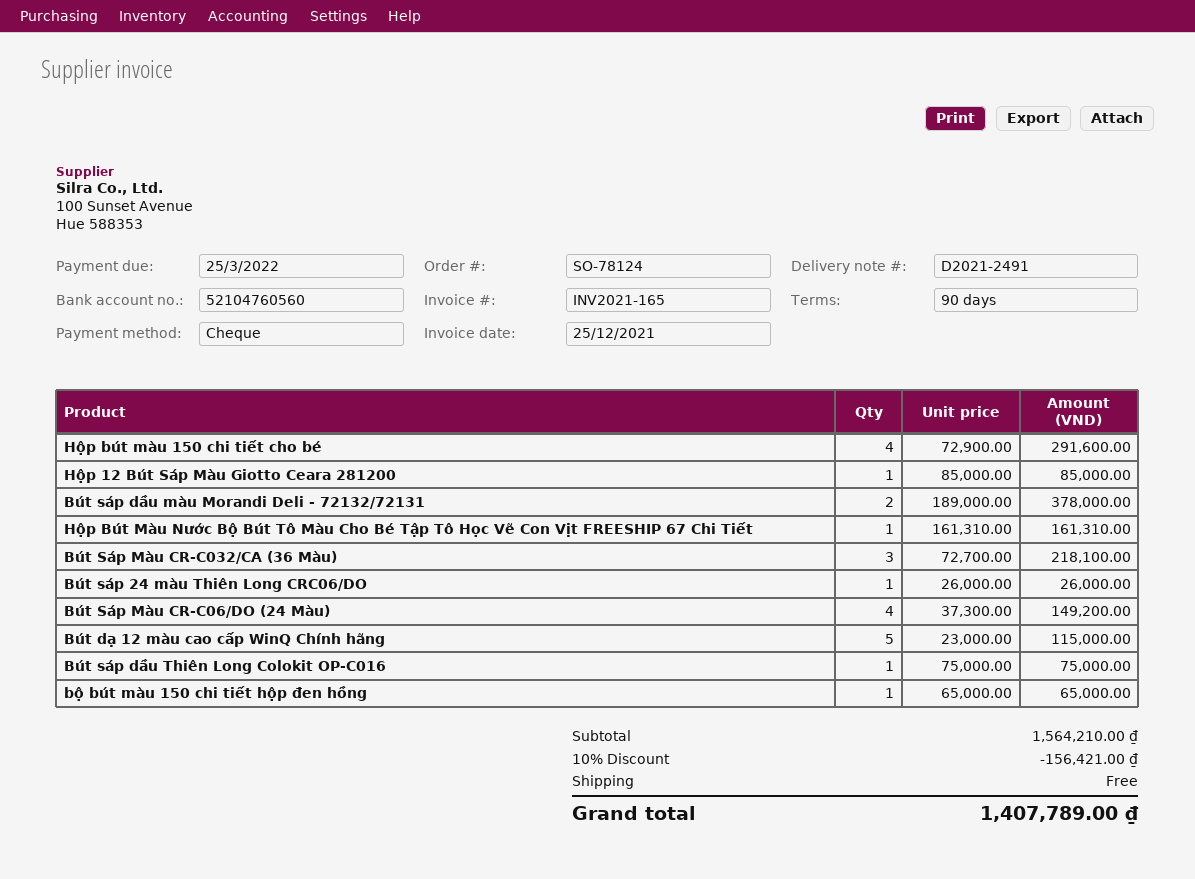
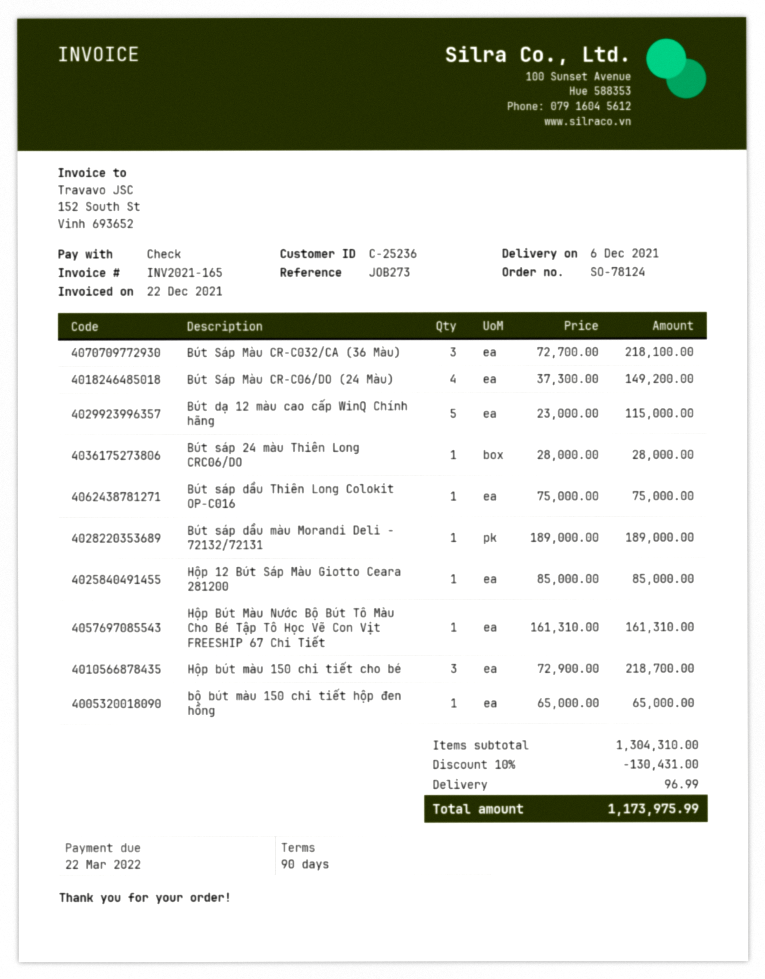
invoice date: 2021-12-25 -> 2021-12-22
due date: 2022-03-25 -> 2022-03-22
Hộp bút màu 150 chi tiết cho bé: 4 x 72900.00 = 291600.00 -> 3 x 72900.00 = 218700.00
Bút sáp dầu màu Morandi Deli - 72132/72131: 2 x 189000.00 = 378000.00 -> 1 x 189000.00 = 189000.00
Bút sáp 24 màu Thiên Long CRC06/DO: 1 x 26000.00 = 26000.00 -> 1 x 28000.00 = 28000.00
subtotal: 1564210.00 -> 1304310.00
discount: 10% = 156421.00 -> 10% = 130431.00
shipping: 0.00 -> 96.99
total: 1407789.00 -> 1173975.99

